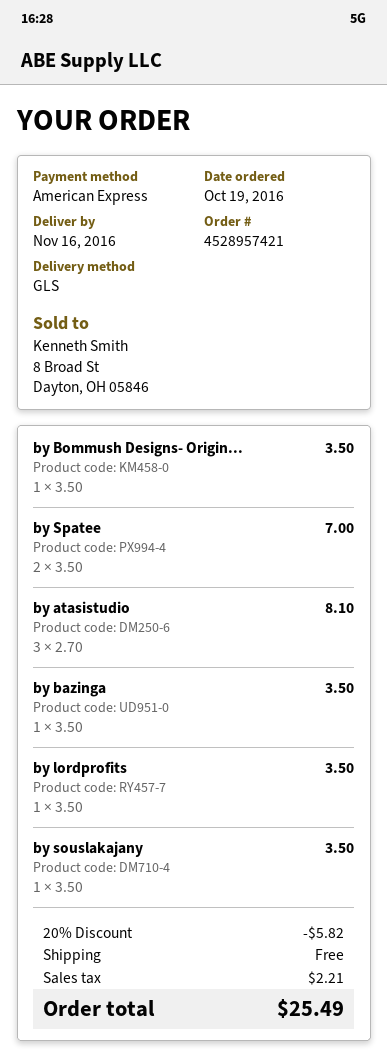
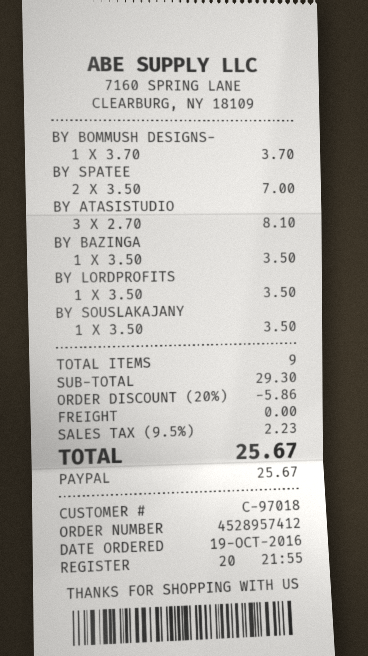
order number: 4528957421 -> 4528957412
payment method: American Express -> PayPal
by Bommush Designs- Origin...: 1 x 3.50 = 3.50 -> 1 x 3.70 = 3.70
discount: 20% = 5.82 -> 20% = 5.86
tax: 2.21 -> 2.23
total: 25.49 -> 25.67

